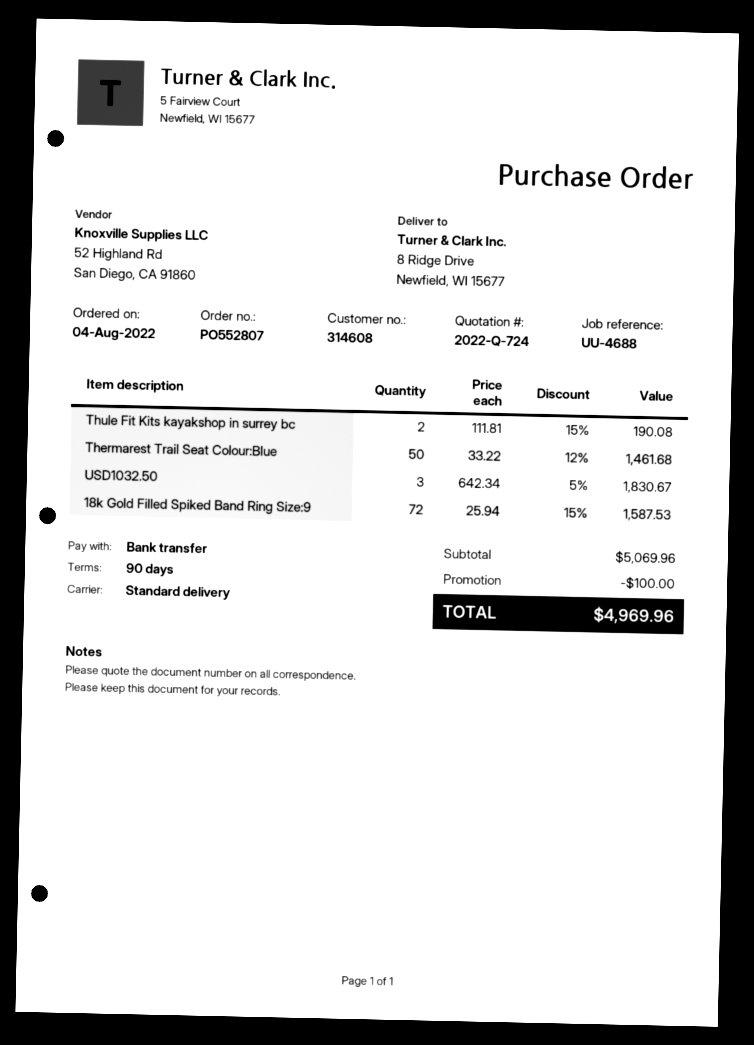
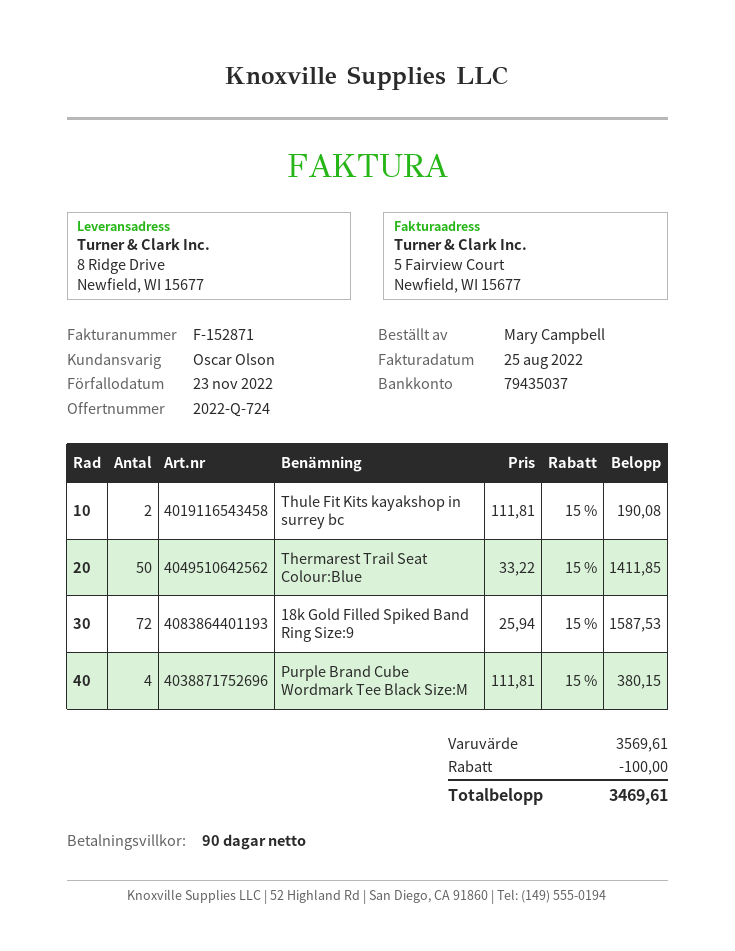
Thermarest Trail Seat Colour:Blue: 50 x 33.22 - 12% = 1461.68 -> 50 x 33.22 - 15% = 1411.85
USD1032.50: 3 x 642.34 - 5% = 1830.67 -> none
Purple Brand Cube Wordmark Tee Black Size:M: none -> 4 x 111.81 - 15% = 380.15
subtotal: 5069.96 -> 3569.61
total: 4969.96 -> 3469.61

